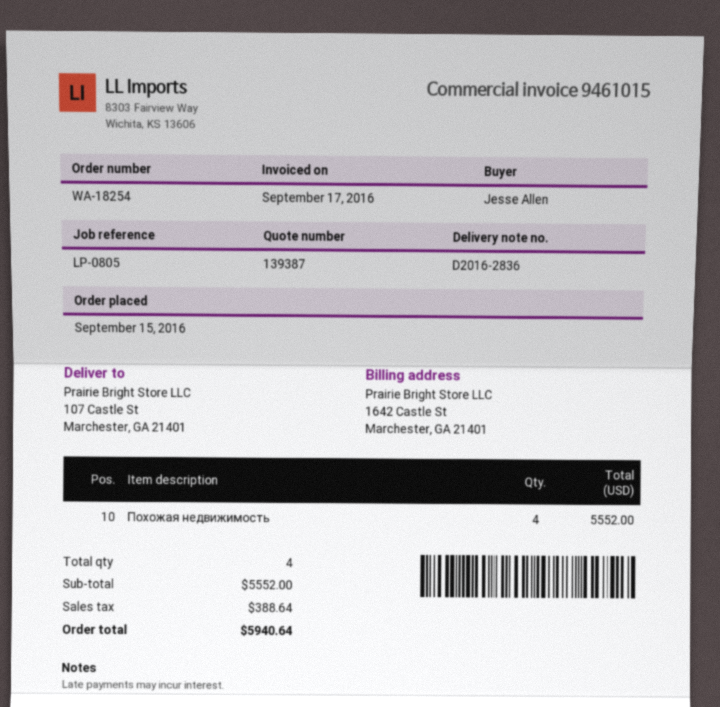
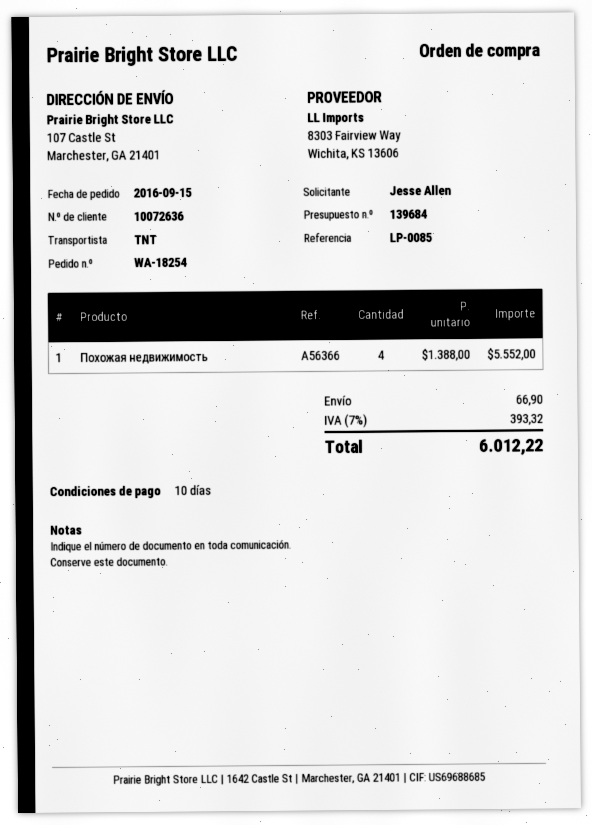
quote number: 139387 -> 139684
reference: LP-0805 -> LP-0085
shipping: none -> 66.90
tax: 388.64 -> 393.32
total: 5940.64 -> 6012.22

